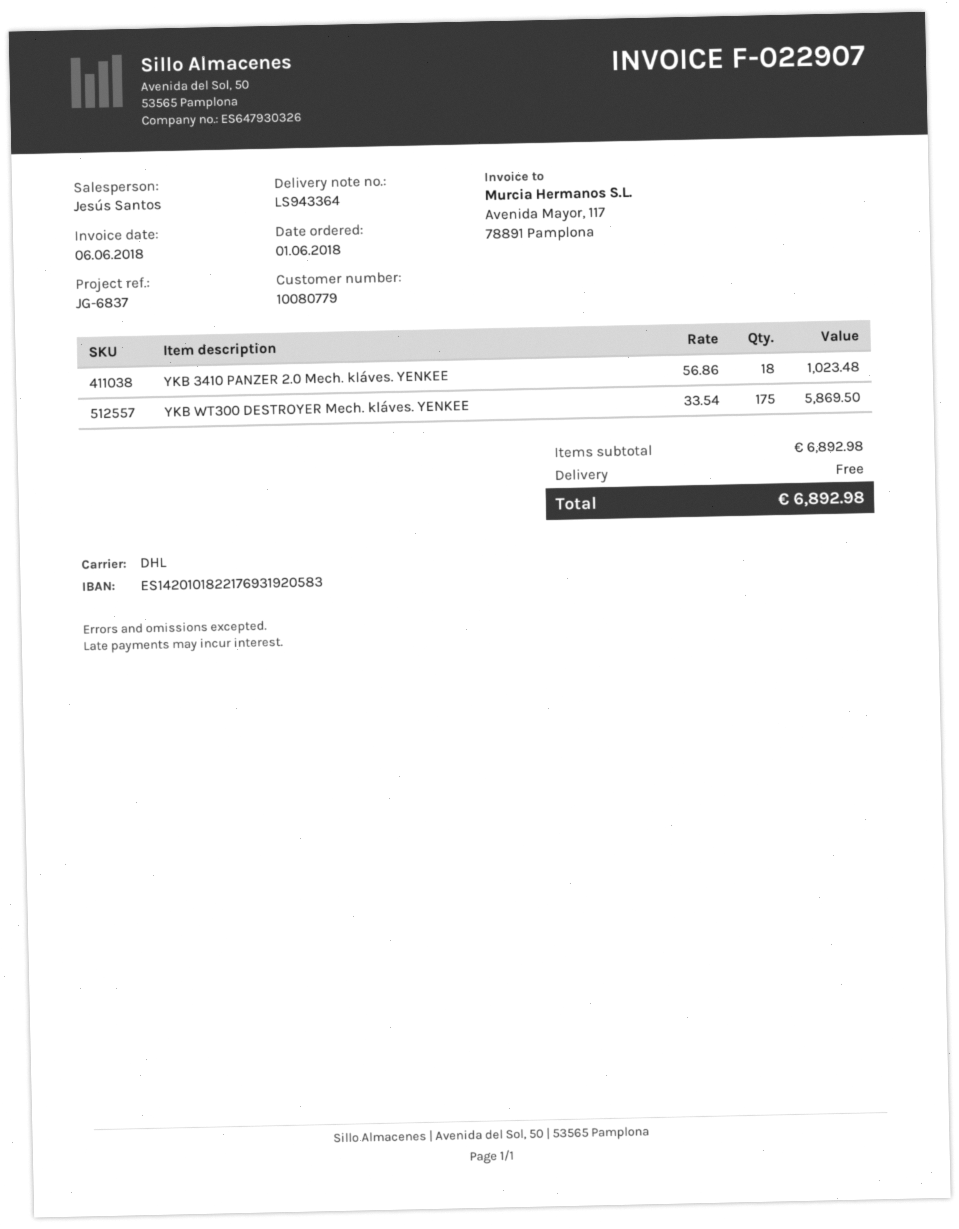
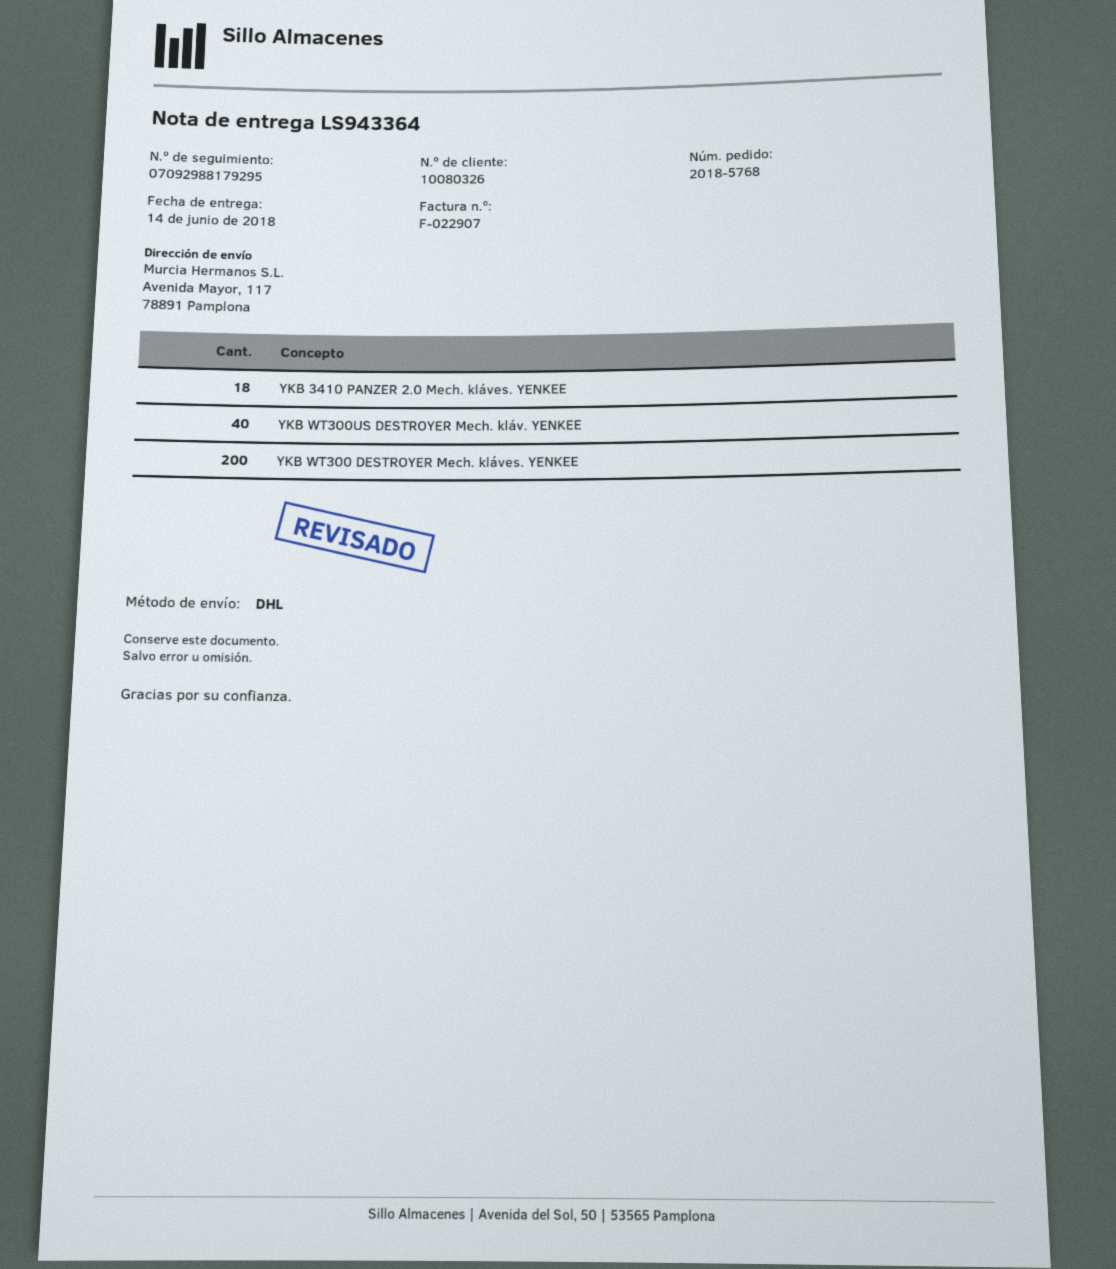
customer number: 10080779 -> 10080326
YKB WT300 DESTROYER Mech. kláves. YENKEE: 175 -> 200
YKB WT300US DESTROYER Mech. kláv. YENKEE: none -> 40

